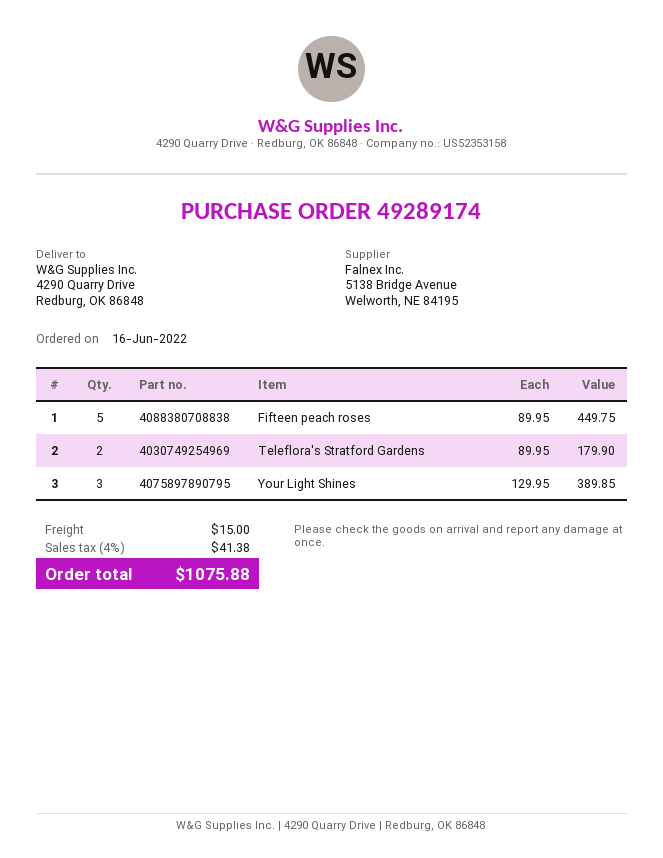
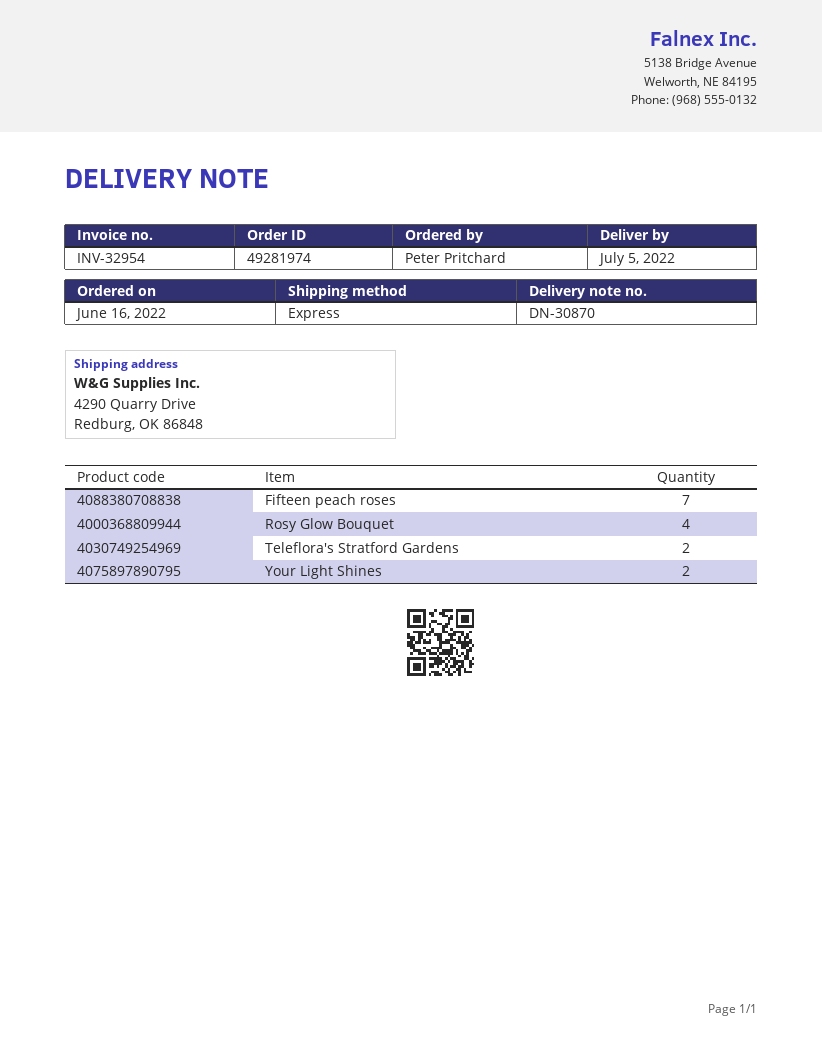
order number: 49289174 -> 49281974
Fifteen peach roses: 5 -> 7
Your Light Shines: 3 -> 2
Rosy Glow Bouquet: none -> 4

